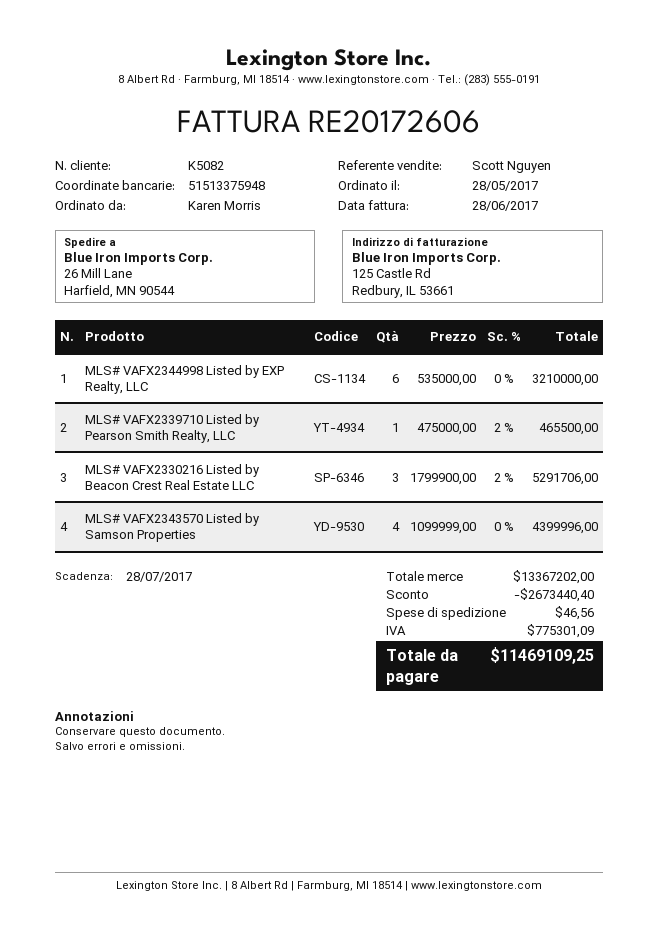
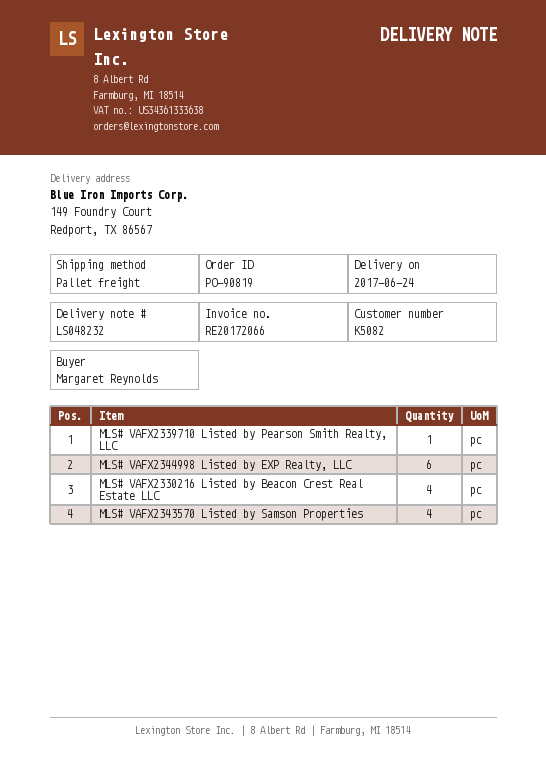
invoice number: RE20172606 -> RE20172066
ordered by: Karen Morris -> Margaret Reynolds
ship to: 26 Mill Lane, Harfield, MN 90544 -> 149 Foundry Court, Redport, TX 86567
MLS# VAFX2330216 Listed by Beacon Crest Real Estate LLC: 3 -> 4

